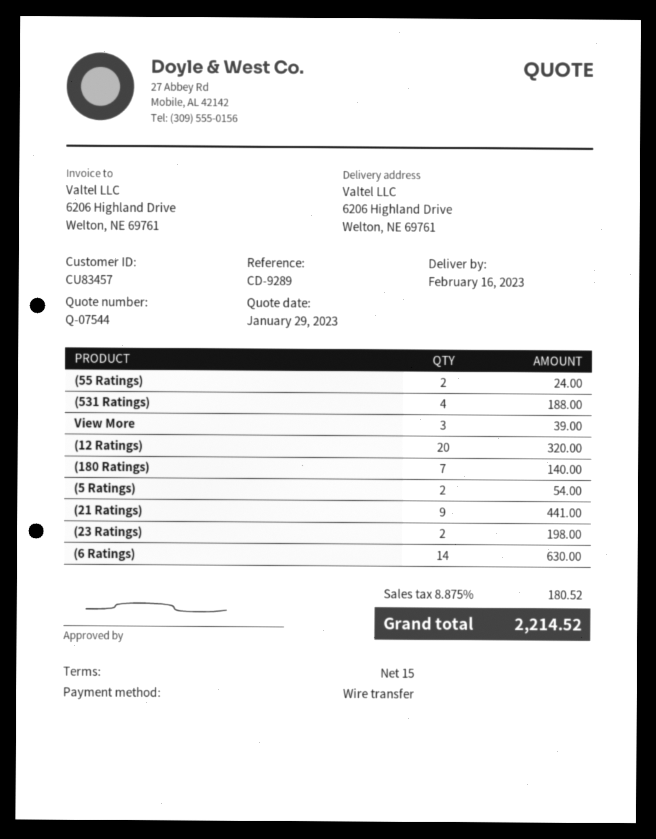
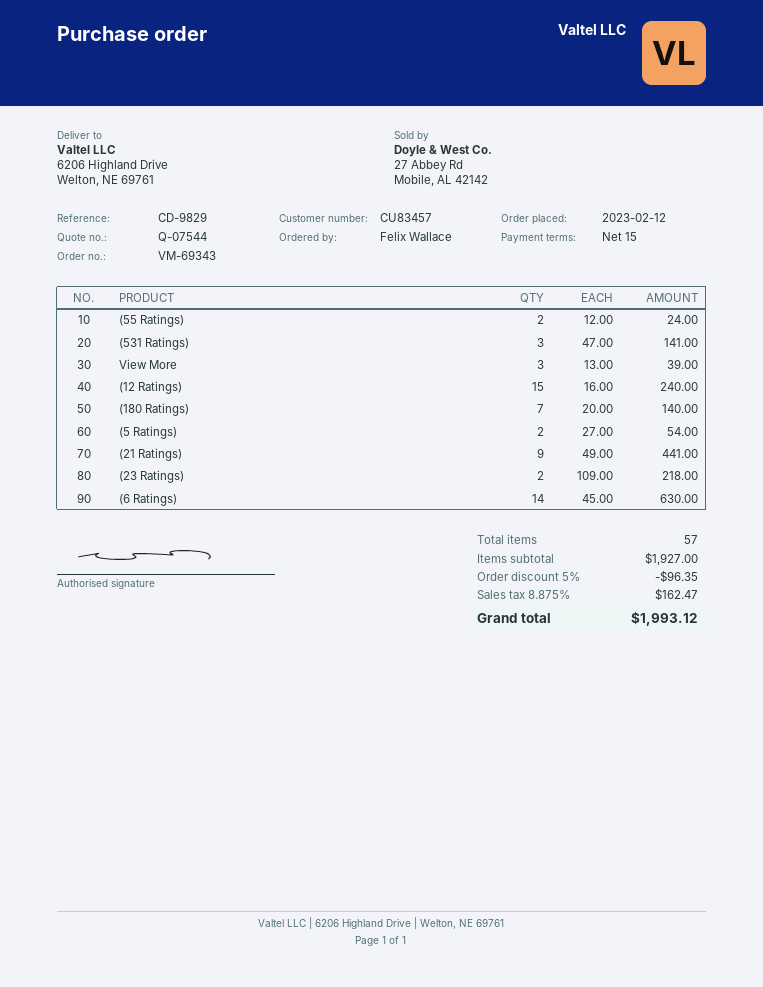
reference: CD-9289 -> CD-9829
(531 Ratings): 4 for 188.00 -> 3 for 141.00
(12 Ratings): 20 for 320.00 -> 15 for 240.00
(23 Ratings): 2 for 198.00 -> 2 for 218.00
discount: none -> 5% = 96.35
tax: 8.875% = 180.52 -> 8.875% = 162.47
total: 2214.52 -> 1993.12

